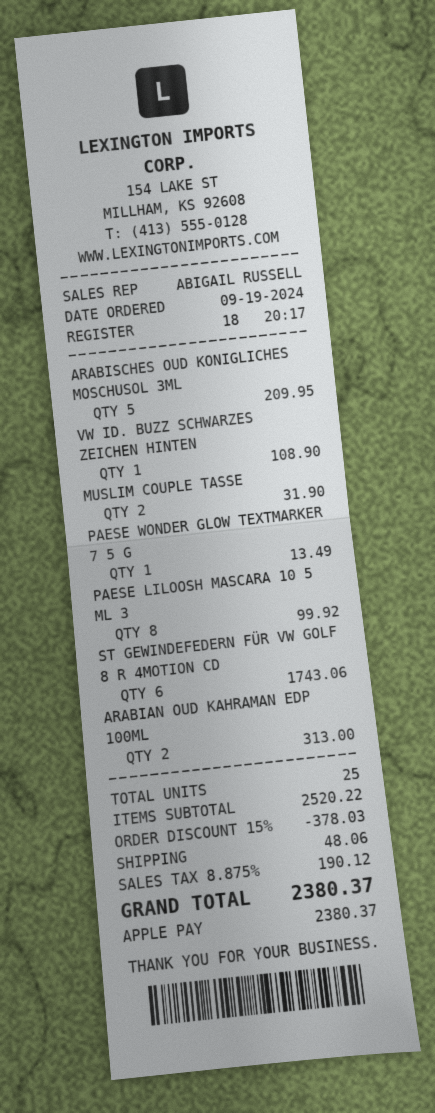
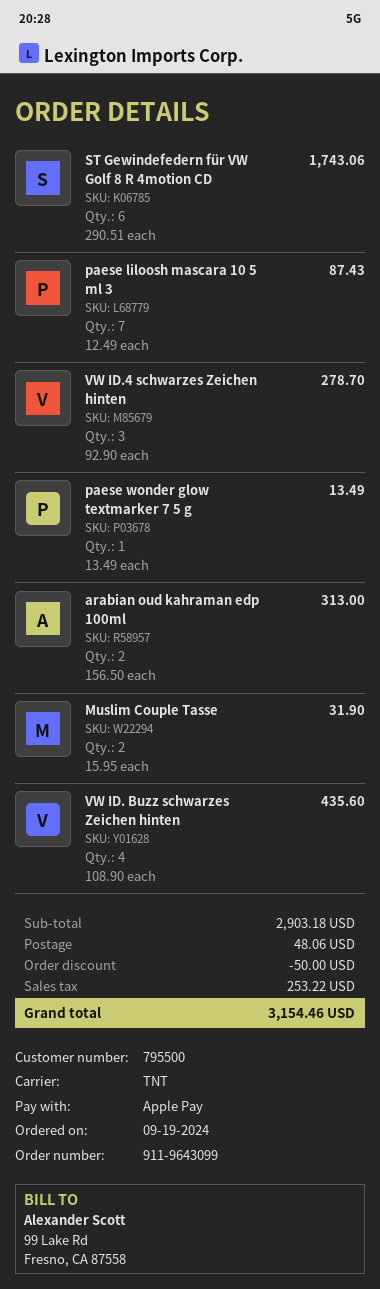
ARABISCHES OUD KONIGLICHES MOSCHUSOL 3ML: 5 for 209.95 -> none
VW ID. BUZZ SCHWARZES ZEICHEN HINTEN: 1 for 108.90 -> 4 for 435.60
PAESE LILOOSH MASCARA 10 5 ML 3: 8 for 99.92 -> 7 for 87.43
VW ID.4 schwarzes Zeichen hinten: none -> 3 for 278.70
subtotal: 2520.22 -> 2903.18
discount: 378.03 -> 50.00
tax: 190.12 -> 253.22
total: 2380.37 -> 3154.46

